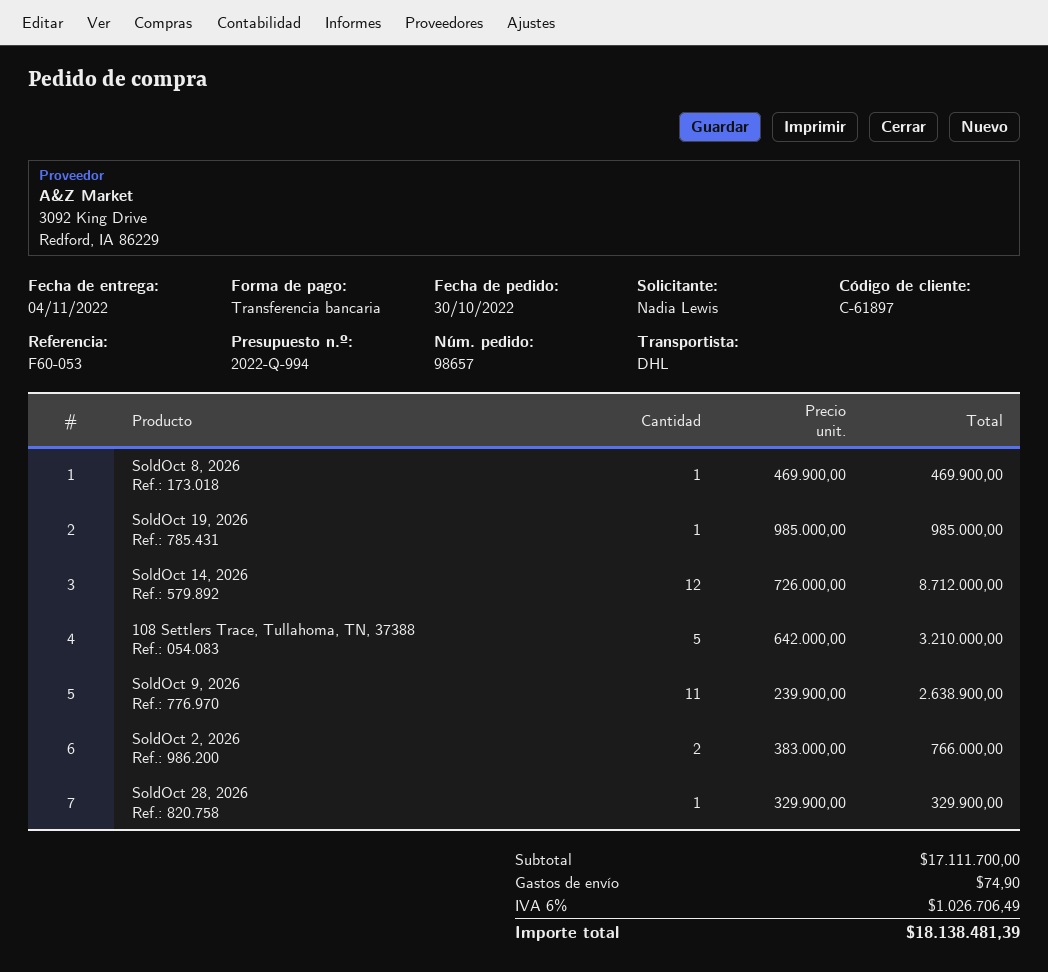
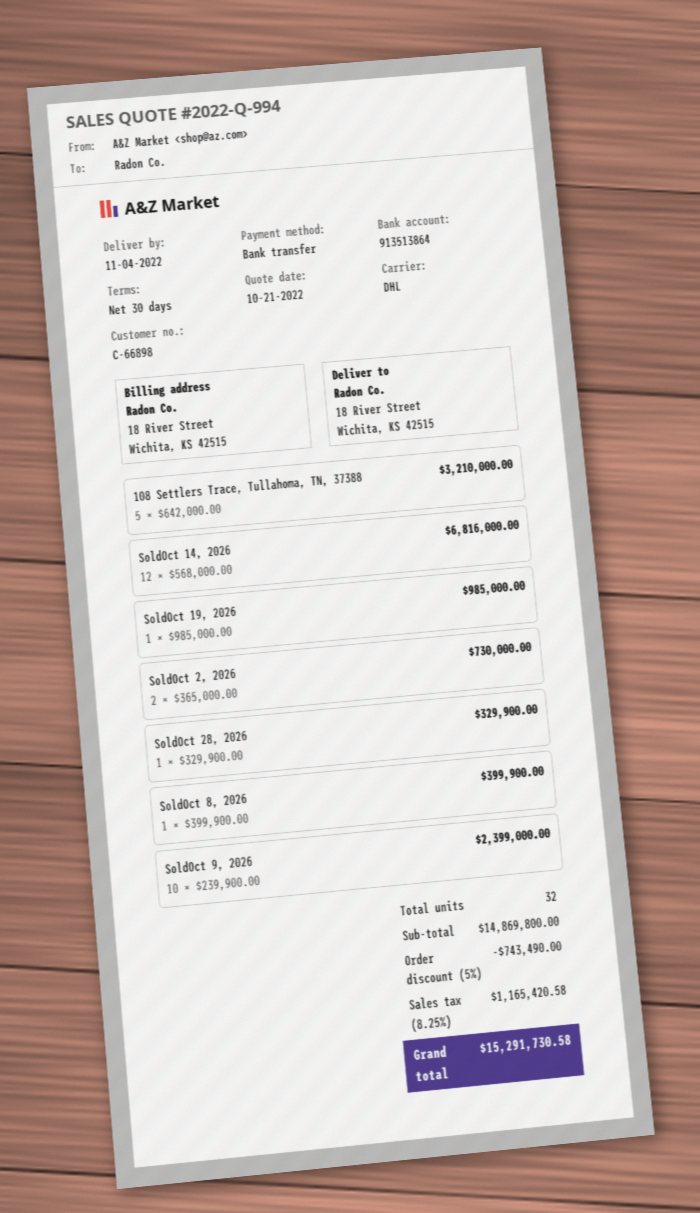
customer number: C-61897 -> C-66898
SoldOct 8, 2026: 1 x 469900.00 = 469900.00 -> 1 x 399900.00 = 399900.00
SoldOct 14, 2026: 12 x 726000.00 = 8712000.00 -> 12 x 568000.00 = 6816000.00
SoldOct 9, 2026: 11 x 239900.00 = 2638900.00 -> 10 x 239900.00 = 2399000.00
SoldOct 2, 2026: 2 x 383000.00 = 766000.00 -> 2 x 365000.00 = 730000.00
subtotal: 17111700.00 -> 14869800.00
discount: none -> 5% = 743490.00
shipping: 74.90 -> none
tax: 6% = 1026706.49 -> 8.25% = 1165420.58
total: 18138481.39 -> 15291730.58

